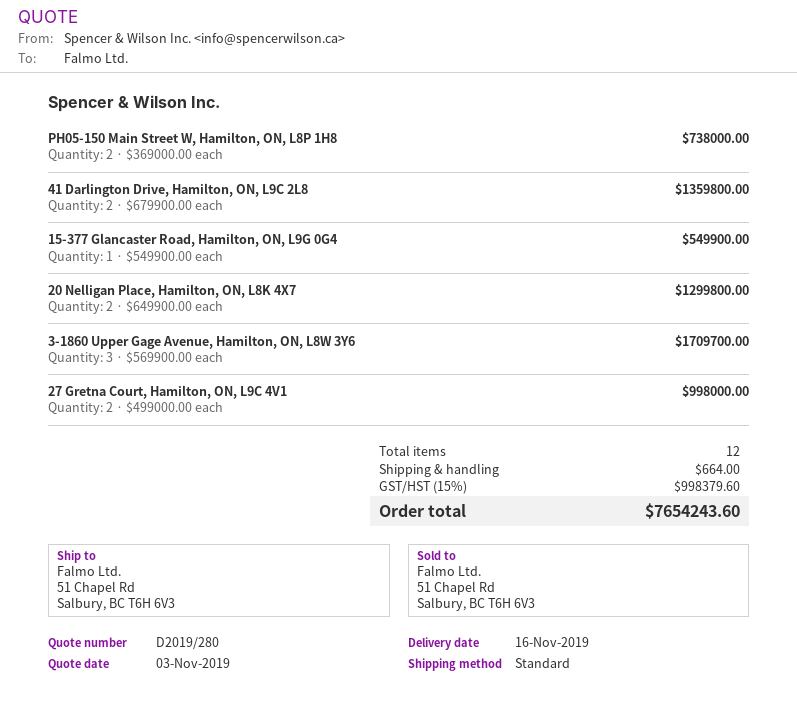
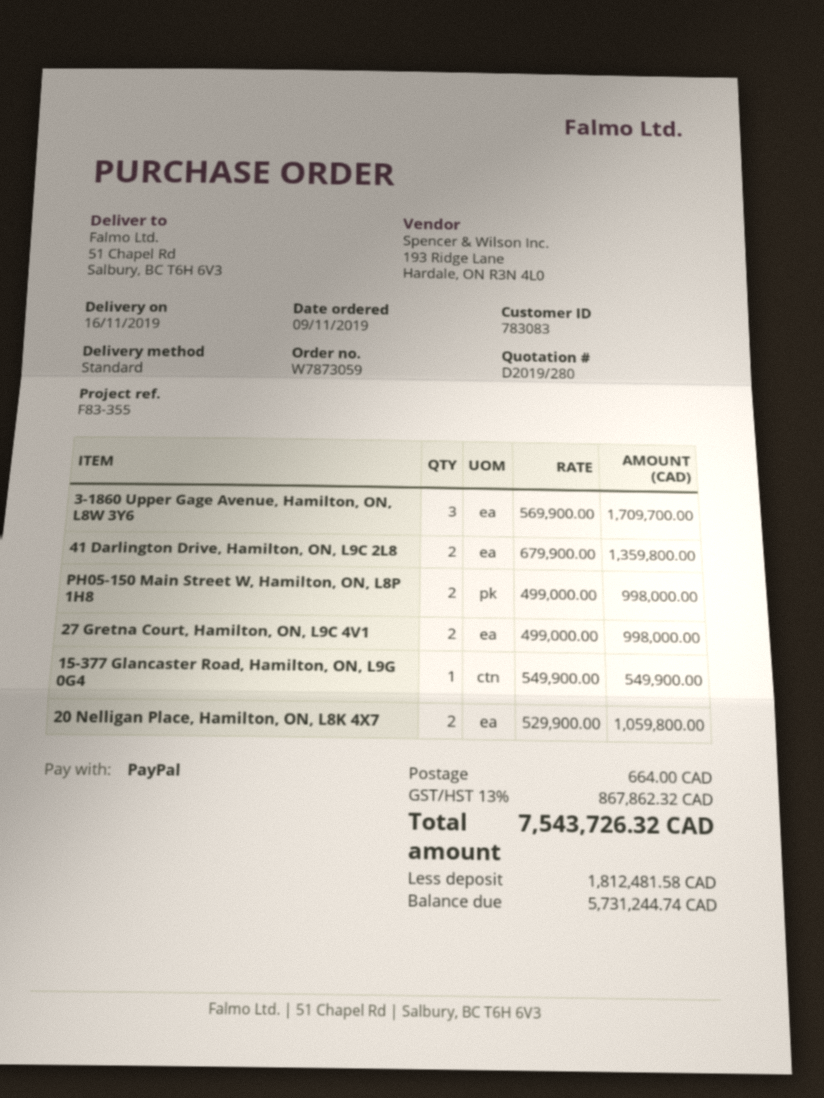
PH05-150 Main Street W, Hamilton, ON, L8P 1H8: 2 x 369000.00 = 738000.00 -> 2 x 499000.00 = 998000.00
20 Nelligan Place, Hamilton, ON, L8K 4X7: 2 x 649900.00 = 1299800.00 -> 2 x 529900.00 = 1059800.00
tax: 15% = 998379.60 -> 13% = 867862.32
total: 7654243.60 -> 7543726.32

